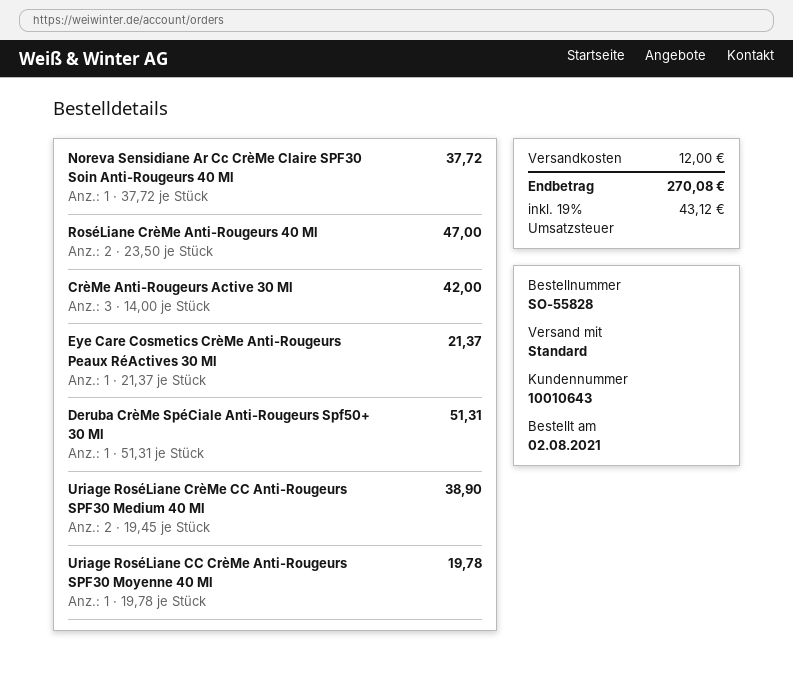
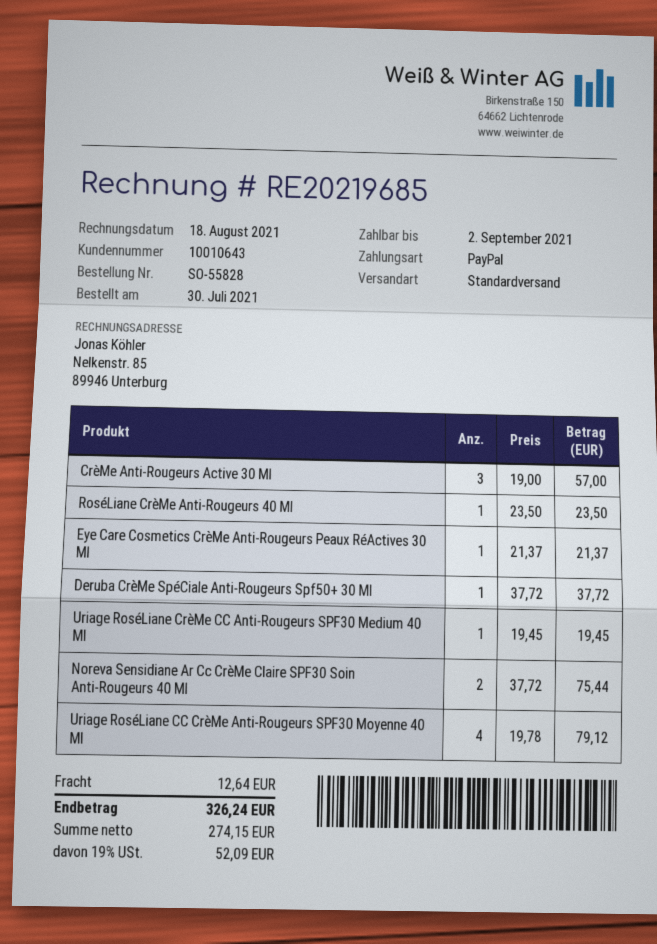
order date: 2021-08-02 -> 2021-07-30
Noreva Sensidiane Ar Cc CrèMe Claire SPF30 Soin Anti-Rougeurs 40 Ml: 1 x 37.72 = 37.72 -> 2 x 37.72 = 75.44
RoséLiane CrèMe Anti-Rougeurs 40 Ml: 2 x 23.50 = 47.00 -> 1 x 23.50 = 23.50
CrèMe Anti-Rougeurs Active 30 Ml: 3 x 14.00 = 42.00 -> 3 x 19.00 = 57.00
Deruba CrèMe SpéCiale Anti-Rougeurs Spf50+ 30 Ml: 1 x 51.31 = 51.31 -> 1 x 37.72 = 37.72
Uriage RoséLiane CrèMe CC Anti-Rougeurs SPF30 Medium 40 Ml: 2 x 19.45 = 38.90 -> 1 x 19.45 = 19.45
Uriage RoséLiane CC CrèMe Anti-Rougeurs SPF30 Moyenne 40 Ml: 1 x 19.78 = 19.78 -> 4 x 19.78 = 79.12
shipping: 12.00 -> 12.64
tax: 19% = 43.12 -> 19% = 52.09
total: 270.08 -> 326.24

